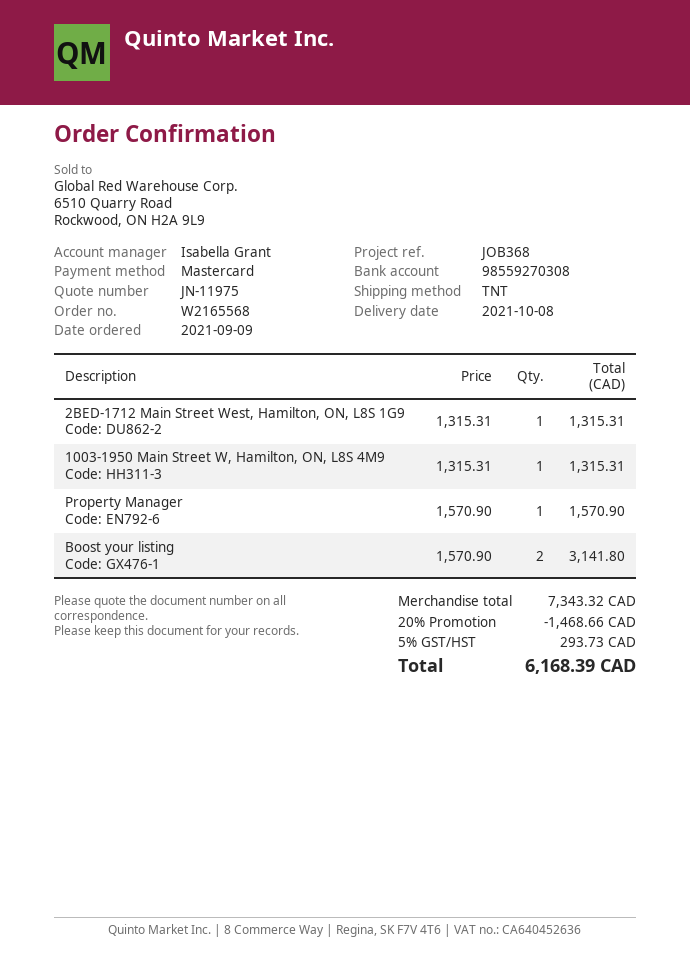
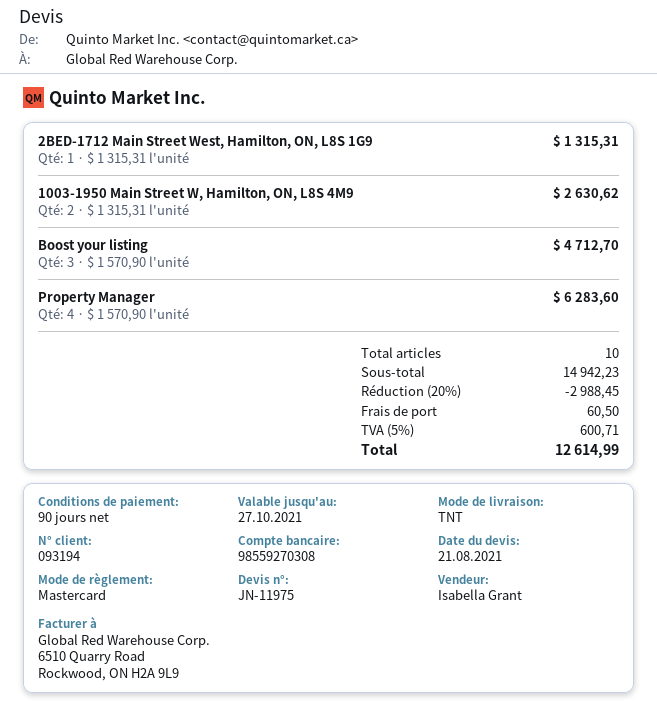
1003-1950 Main Street W, Hamilton, ON, L8S 4M9: 1 x 1315.31 = 1315.31 -> 2 x 1315.31 = 2630.62
Property Manager: 1 x 1570.90 = 1570.90 -> 4 x 1570.90 = 6283.60
Boost your listing: 2 x 1570.90 = 3141.80 -> 3 x 1570.90 = 4712.70
subtotal: 7343.32 -> 14942.23
discount: 20% = 1468.66 -> 20% = 2988.45
shipping: none -> 60.50
tax: 5% = 293.73 -> 5% = 600.71
total: 6168.39 -> 12614.99

